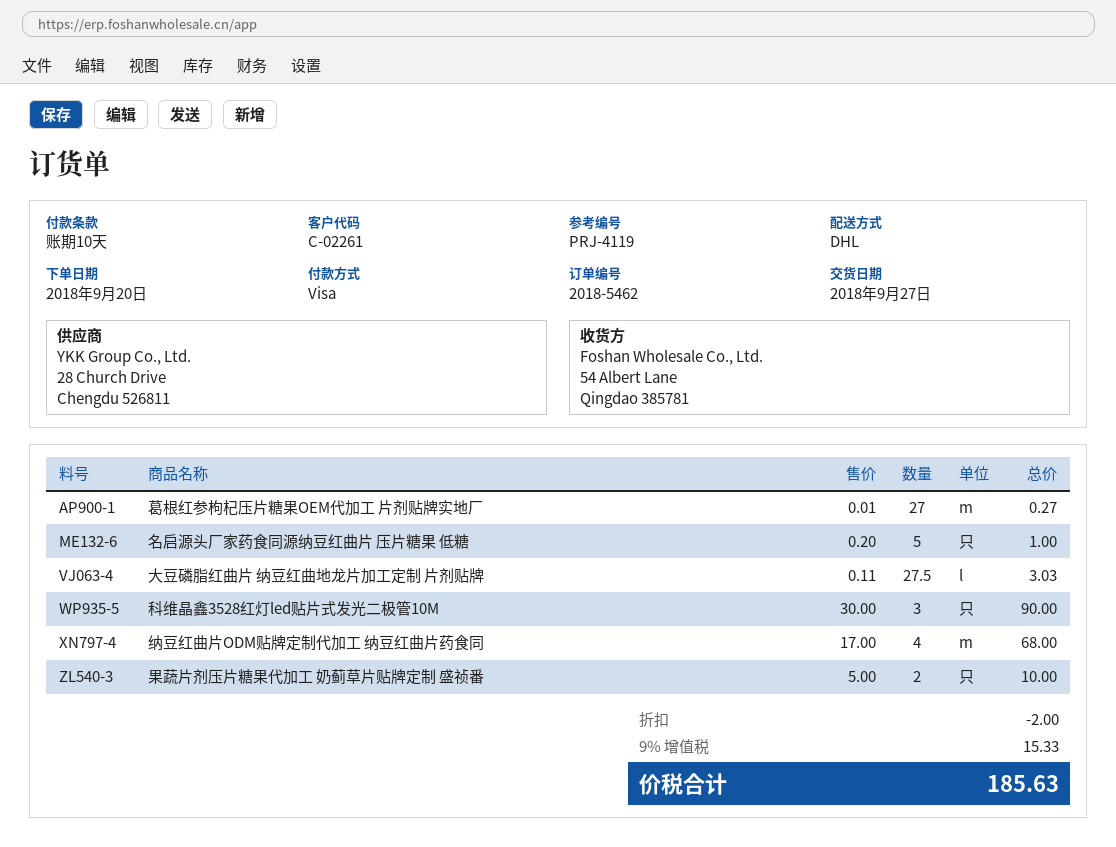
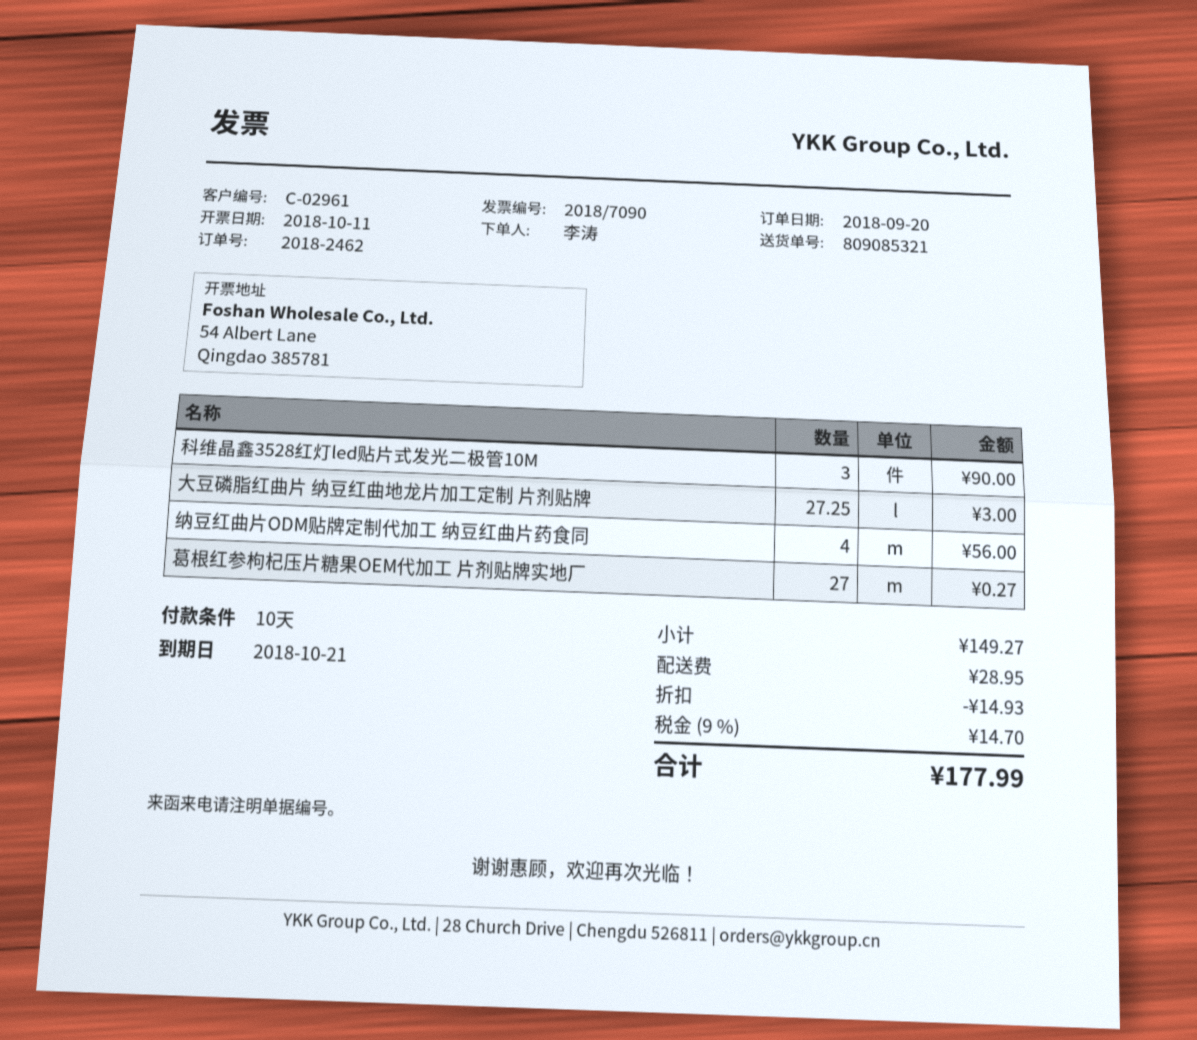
order number: 2018-5462 -> 2018-2462
customer number: C-02261 -> C-02961
名启源头厂家药食同源纳豆红曲片 压片糖果 低糖: 5 for 1.00 -> none
大豆磷脂红曲片 纳豆红曲地龙片加工定制 片剂贴牌: 27.5 for 3.03 -> 27.25 for 3.00
纳豆红曲片ODM贴牌定制代加工 纳豆红曲片药食同: 4 for 68.00 -> 4 for 56.00
果蔬片剂压片糖果代加工 奶蓟草片贴牌定制 盛祯番: 2 for 10.00 -> none
discount: 2.00 -> 14.93
shipping: none -> 28.95
tax: 9% = 15.33 -> 9% = 14.70
total: 185.63 -> 177.99

